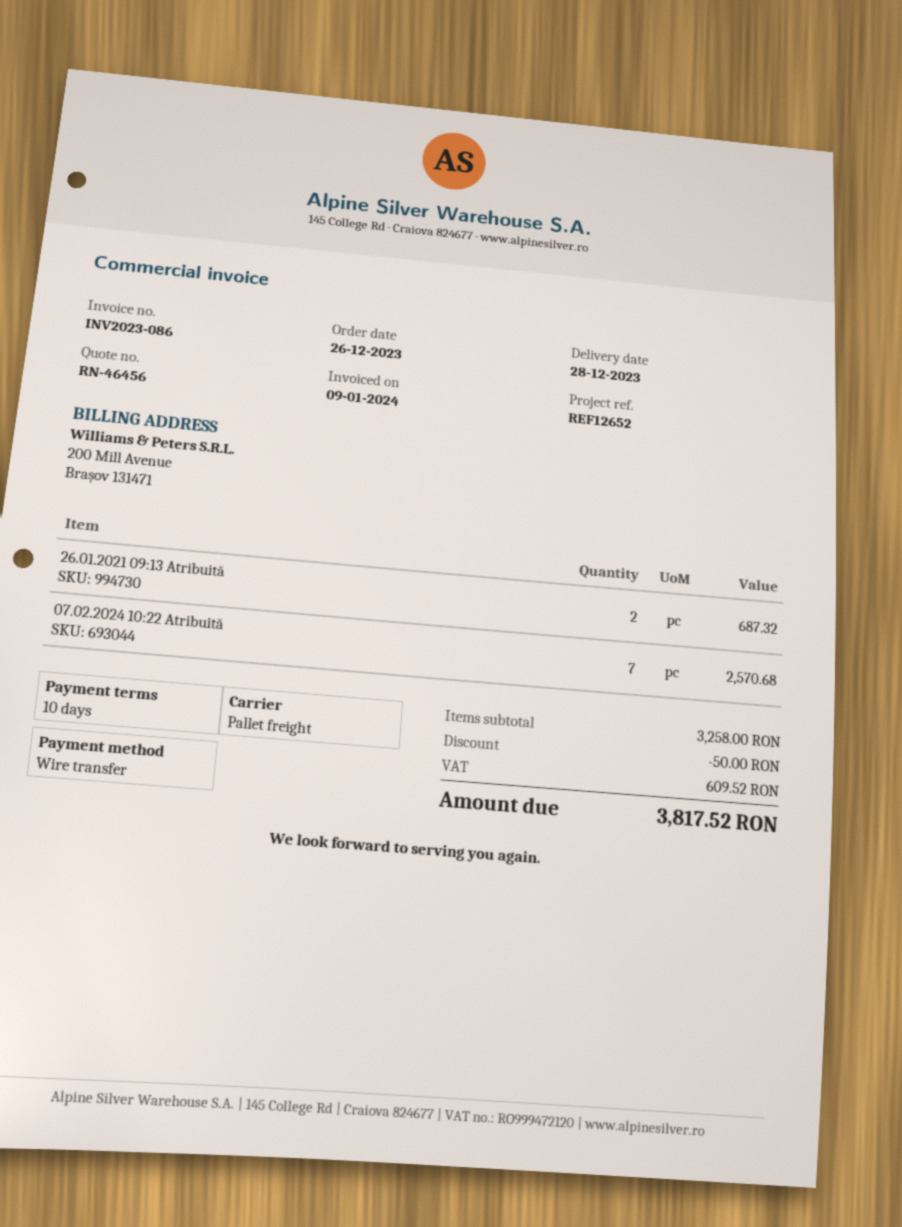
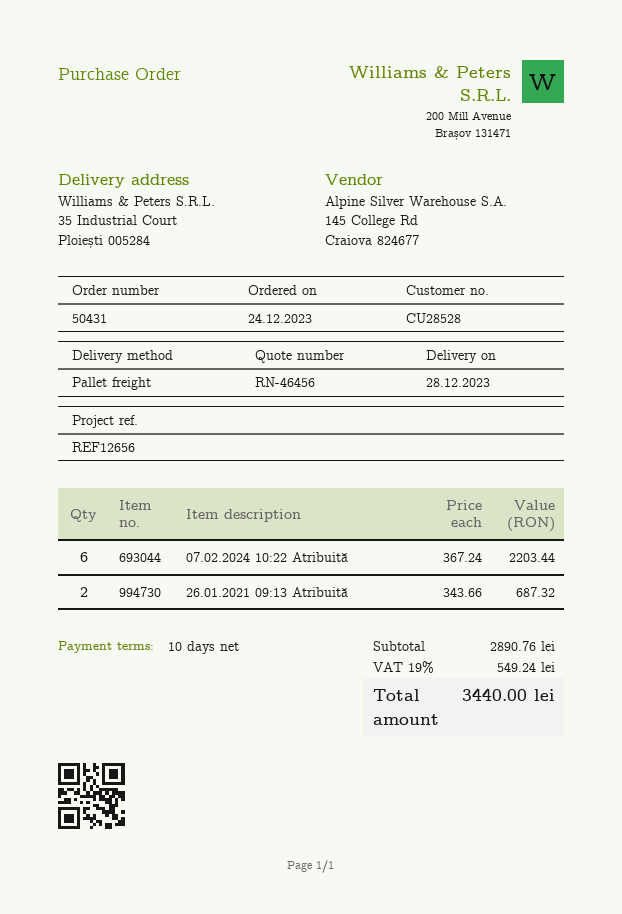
order date: 2023-12-26 -> 2023-12-24
reference: REF12652 -> REF12656
07.02.2024 10:22 Atribuită: 7 for 2570.68 -> 6 for 2203.44
subtotal: 3258.00 -> 2890.76
discount: 50.00 -> none
tax: 609.52 -> 549.24
total: 3817.52 -> 3440.00

